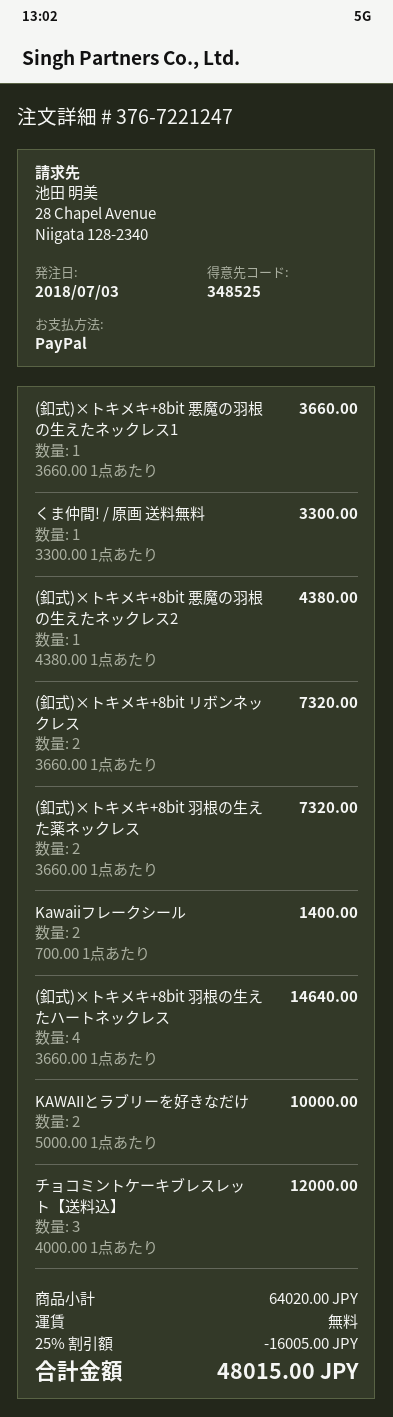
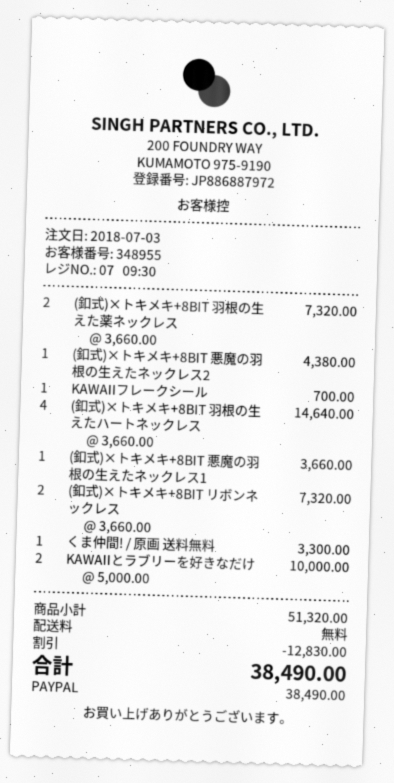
customer number: 348525 -> 348955
Kawaiiフレークシール: 2 x 700.00 = 1400.00 -> 1 x 700.00 = 700.00
チョコミントケーキブレスレット【送料込】: 3 x 4000.00 = 12000.00 -> none
subtotal: 64020.00 -> 51320.00
discount: 16005.00 -> 12830.00
total: 48015.00 -> 38490.00

